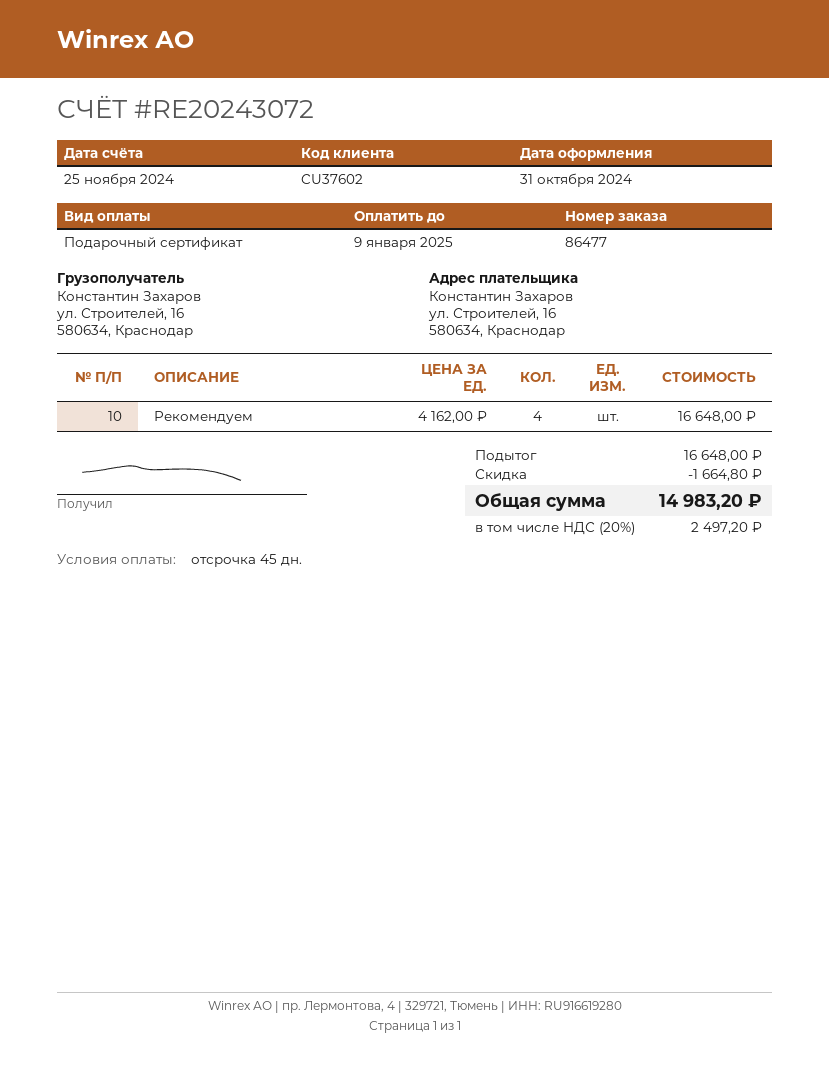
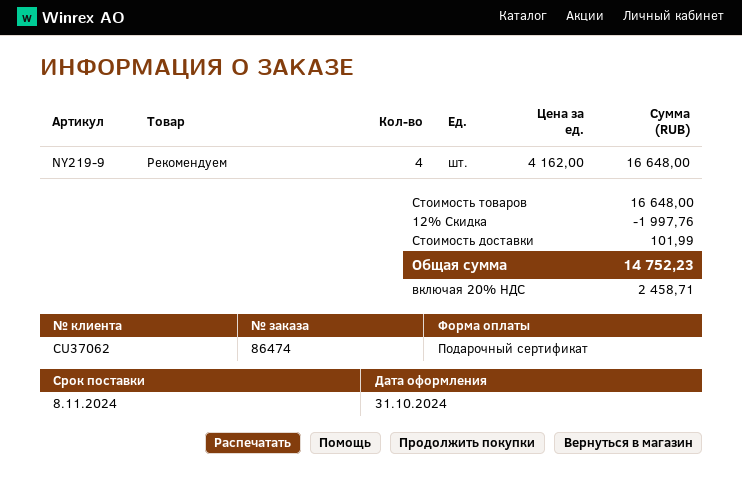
order number: 86477 -> 86474
customer number: CU37602 -> CU37062
discount: 1664.80 -> 1997.76
shipping: none -> 101.99
tax: 20% = 2497.20 -> 20% = 2458.71
total: 14983.20 -> 14752.23

